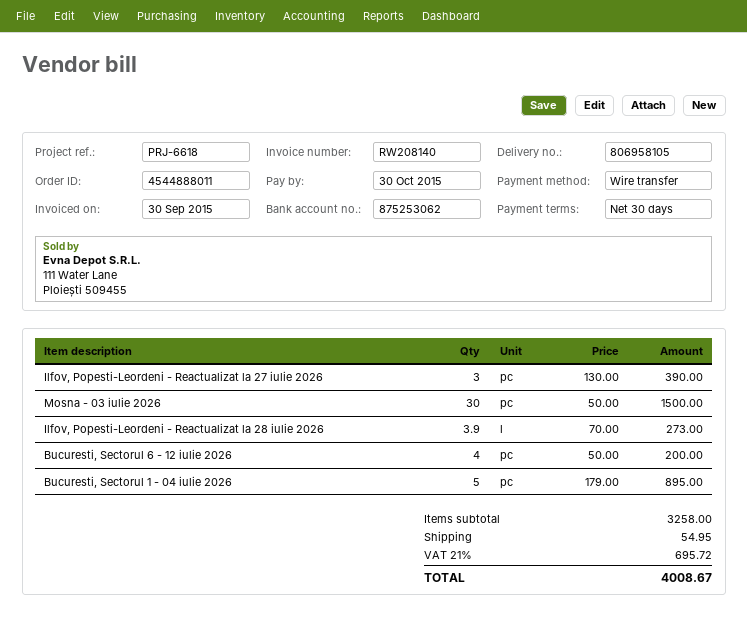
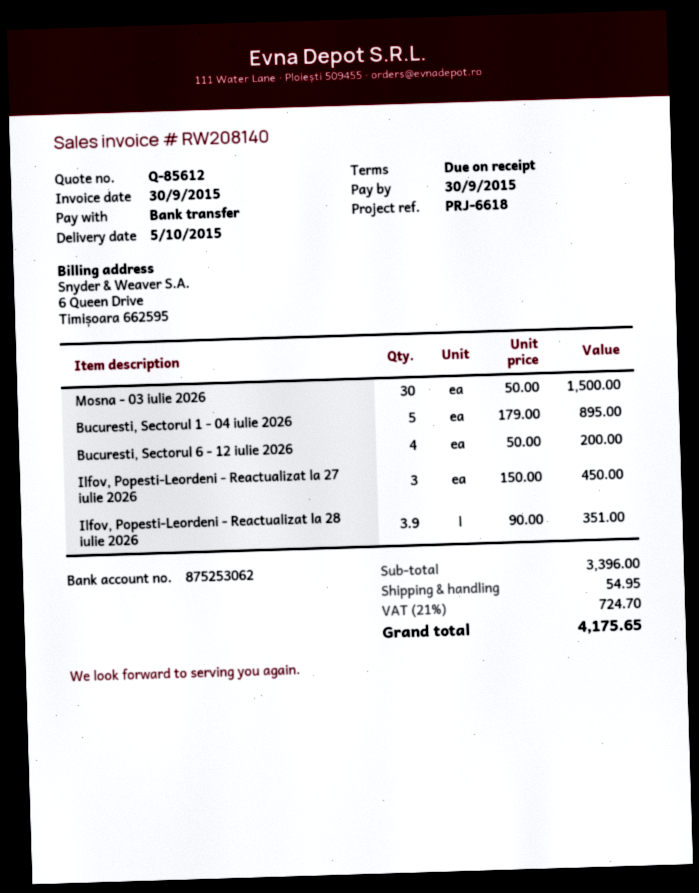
payment terms: 30 days -> on receipt
due date: 2015-10-30 -> 2015-09-30
Ilfov, Popesti-Leordeni - Reactualizat la 27 iulie 2026: 3 x 130.00 = 390.00 -> 3 x 150.00 = 450.00
Ilfov, Popesti-Leordeni - Reactualizat la 28 iulie 2026: 3.9 x 70.00 = 273.00 -> 3.9 x 90.00 = 351.00
subtotal: 3258.00 -> 3396.00
tax: 21% = 695.72 -> 21% = 724.70
total: 4008.67 -> 4175.65

